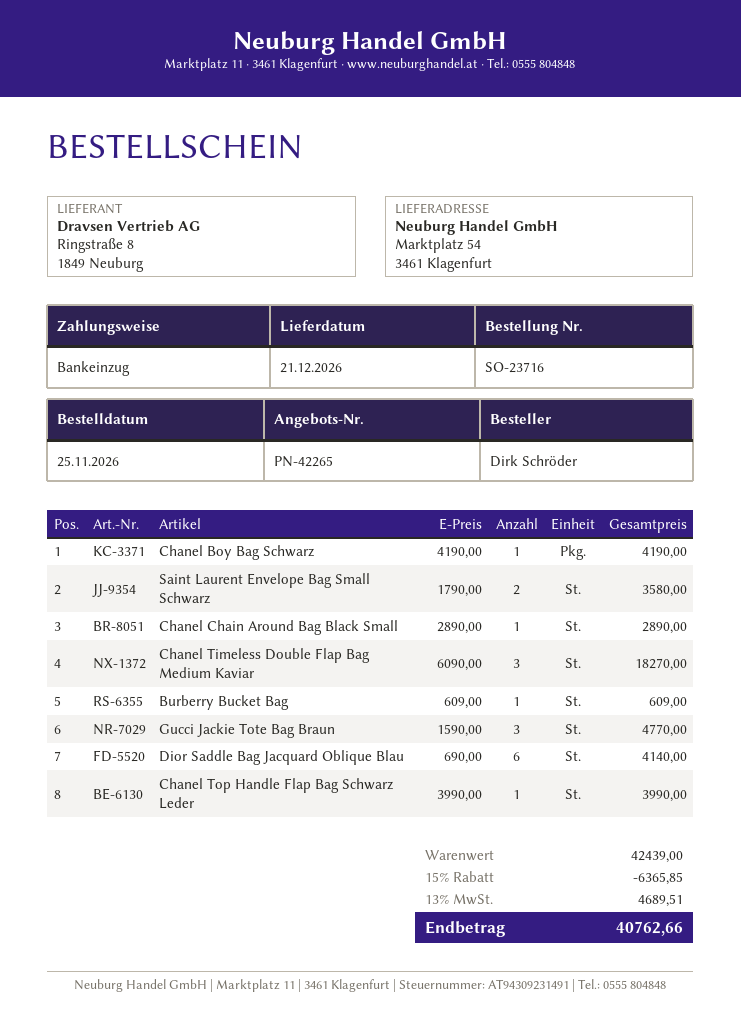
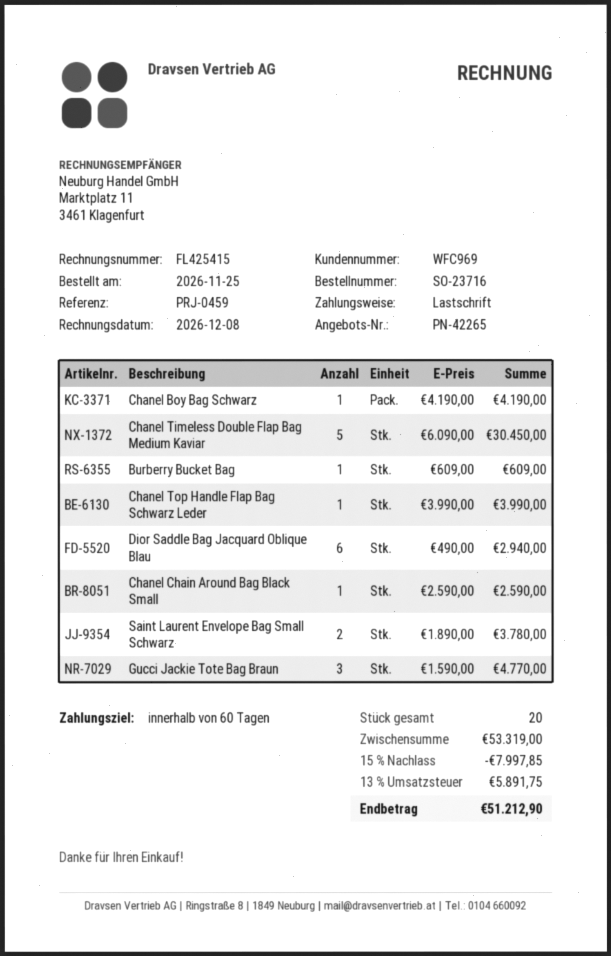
Saint Laurent Envelope Bag Small Schwarz: 2 x 1790.00 = 3580.00 -> 2 x 1890.00 = 3780.00
Chanel Chain Around Bag Black Small: 1 x 2890.00 = 2890.00 -> 1 x 2590.00 = 2590.00
Chanel Timeless Double Flap Bag Medium Kaviar: 3 x 6090.00 = 18270.00 -> 5 x 6090.00 = 30450.00
Dior Saddle Bag Jacquard Oblique Blau: 6 x 690.00 = 4140.00 -> 6 x 490.00 = 2940.00
subtotal: 42439.00 -> 53319.00
discount: 15% = 6365.85 -> 15% = 7997.85
tax: 13% = 4689.51 -> 13% = 5891.75
total: 40762.66 -> 51212.90

